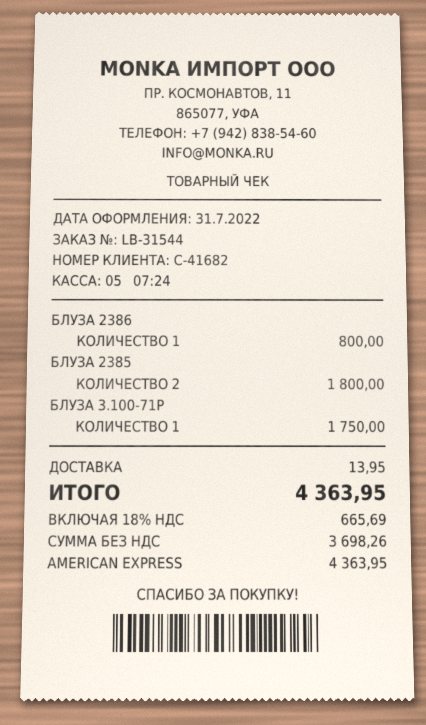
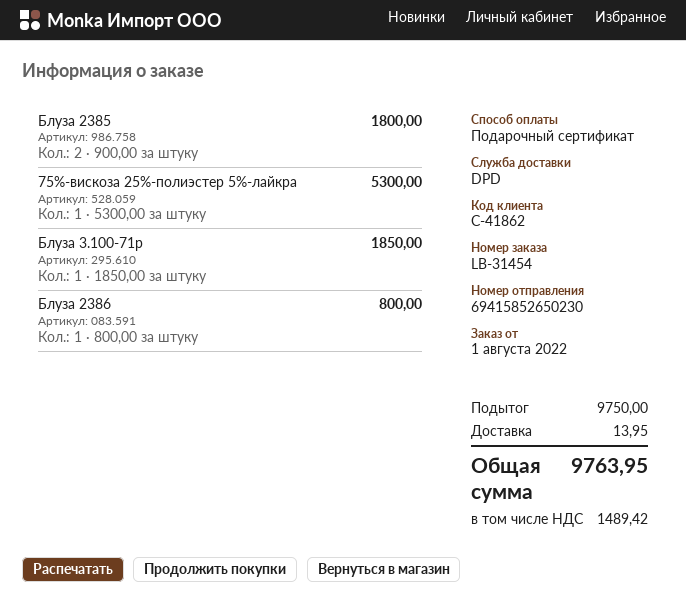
order number: LB-31544 -> LB-31454
order date: 2022-07-31 -> 2022-08-01
customer number: C-41682 -> C-41862
payment method: American Express -> gift card
БЛУЗА 3.100-71Р: 1 for 1750.00 -> 1 for 1850.00
75%-вискоза 25%-полиэстер 5%-лайкра: none -> 1 for 5300.00
tax: 665.69 -> 1489.42
total: 4363.95 -> 9763.95

